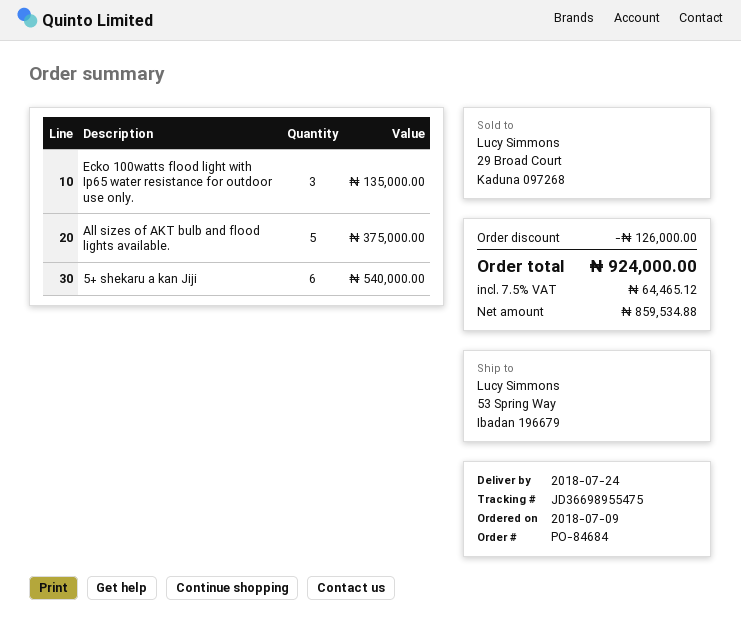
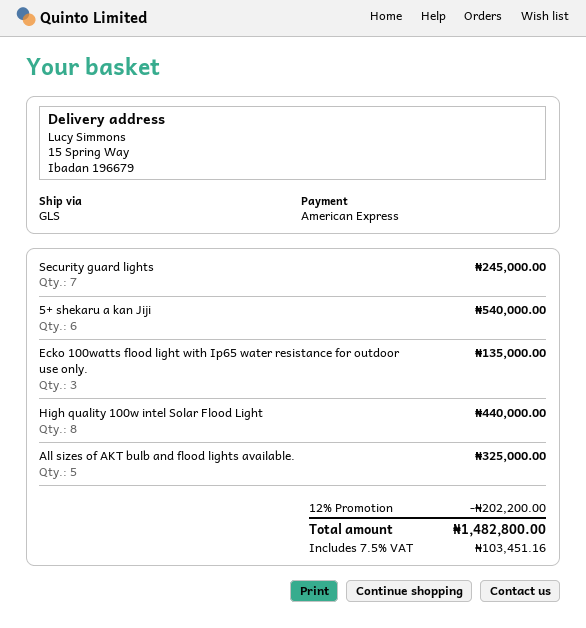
ship to: 53 Spring Way, Ibadan 196679 -> 15 Spring Way, Ibadan 196679
All sizes of AKT bulb and flood lights available.: 5 for 375000.00 -> 5 for 325000.00
Security guard lights: none -> 7 for 245000.00
High quality 100w intel Solar Flood Light: none -> 8 for 440000.00
discount: 126000.00 -> 202200.00
tax: 7.5% = 64465.12 -> 7.5% = 103451.16
total: 924000.00 -> 1482800.00

